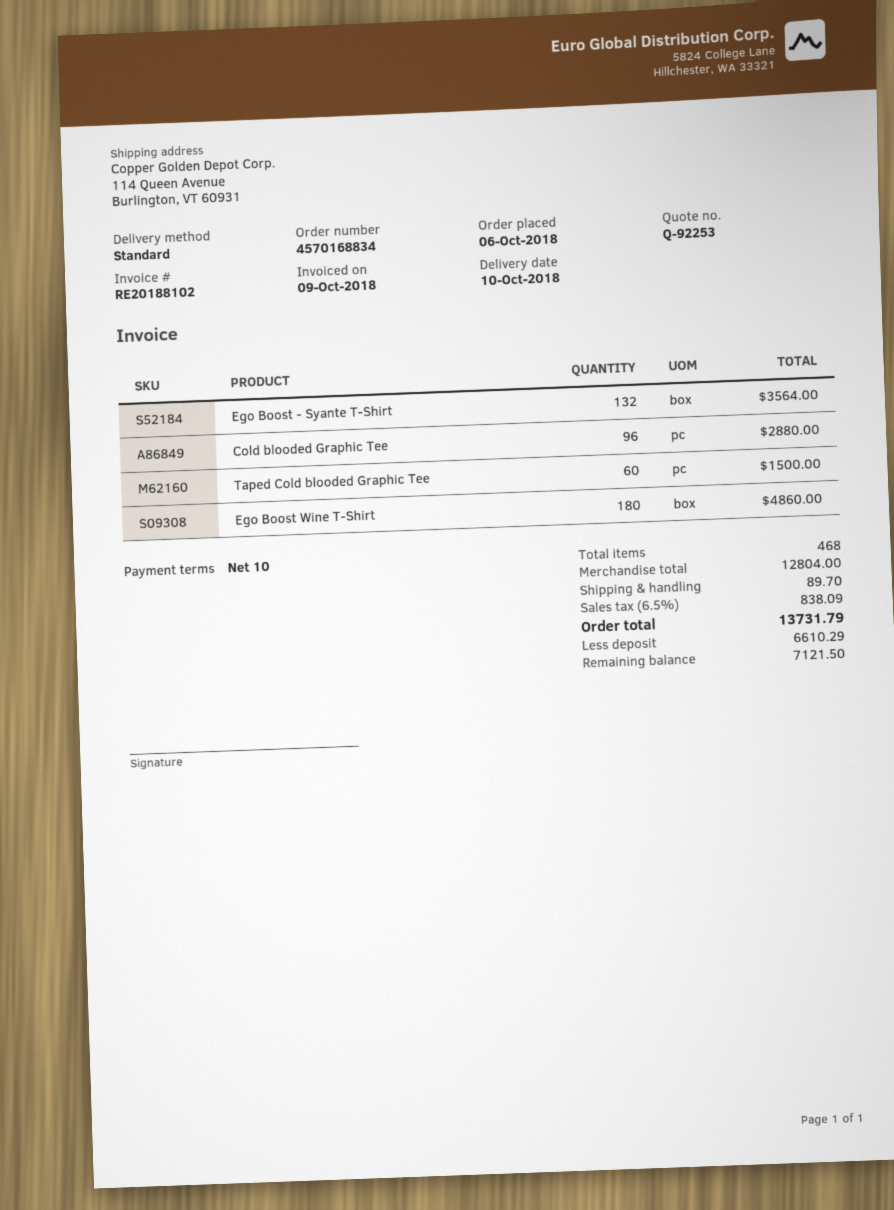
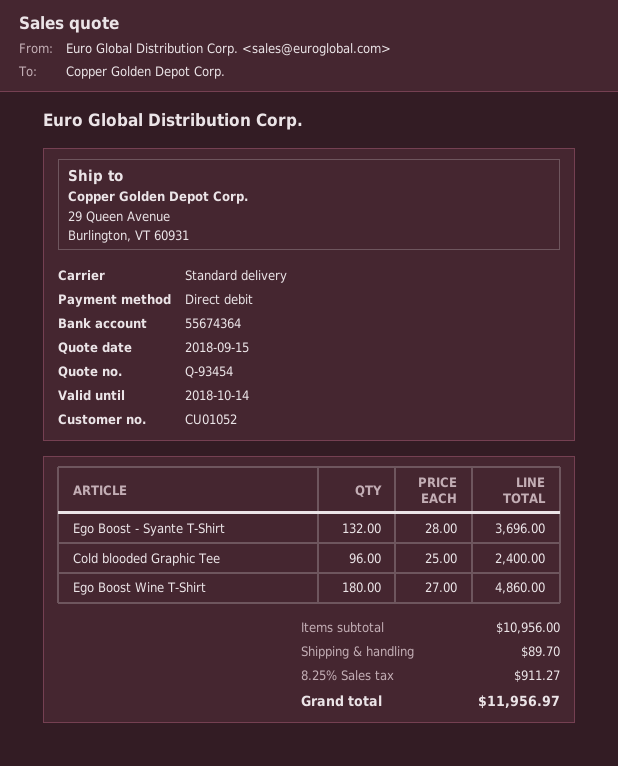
quote number: Q-92253 -> Q-93454
ship to: 114 Queen Avenue, Burlington, VT 60931 -> 29 Queen Avenue, Burlington, VT 60931
Ego Boost - Syante T-Shirt: 132 for 3564.00 -> 132 for 3696.00
Cold blooded Graphic Tee: 96 for 2880.00 -> 96 for 2400.00
Taped Cold blooded Graphic Tee: 60 for 1500.00 -> none
subtotal: 12804.00 -> 10956.00
tax: 6.5% = 838.09 -> 8.25% = 911.27
total: 13731.79 -> 11956.97

